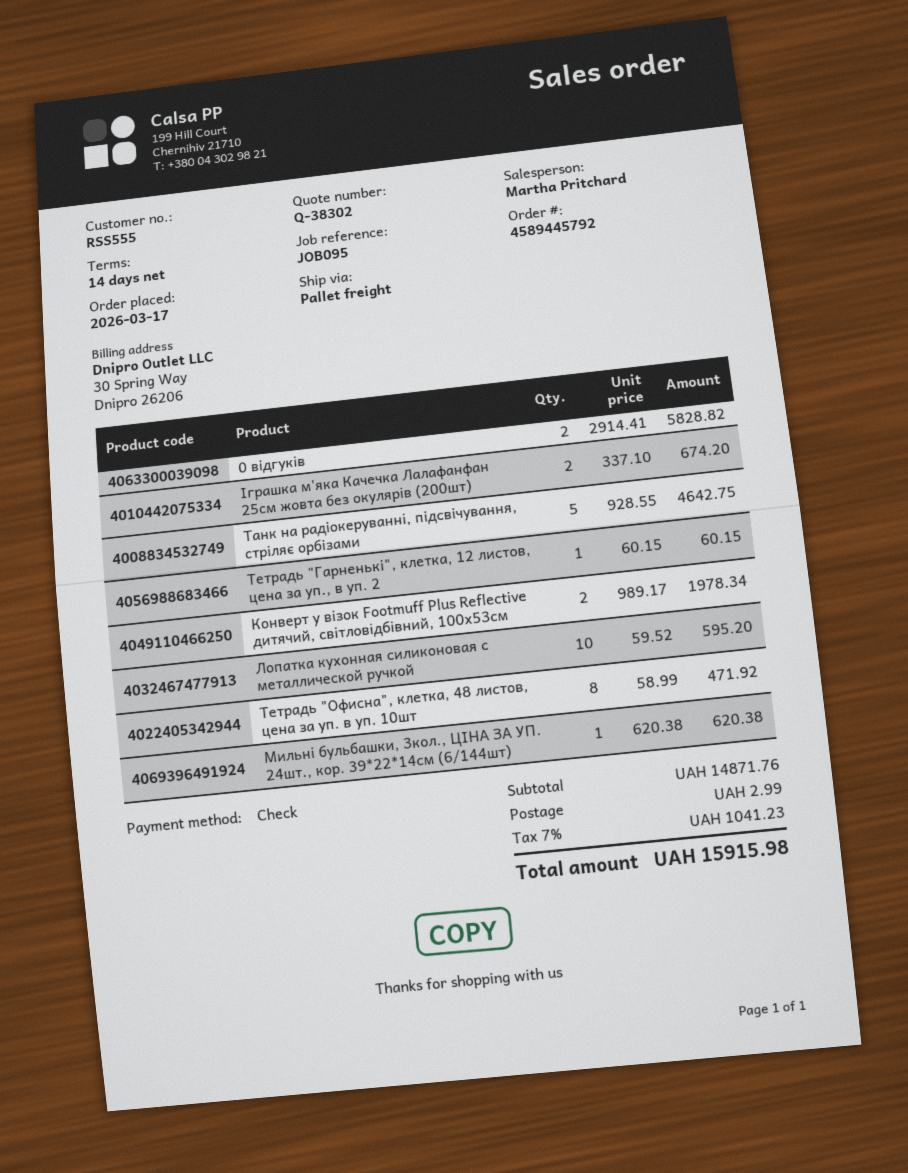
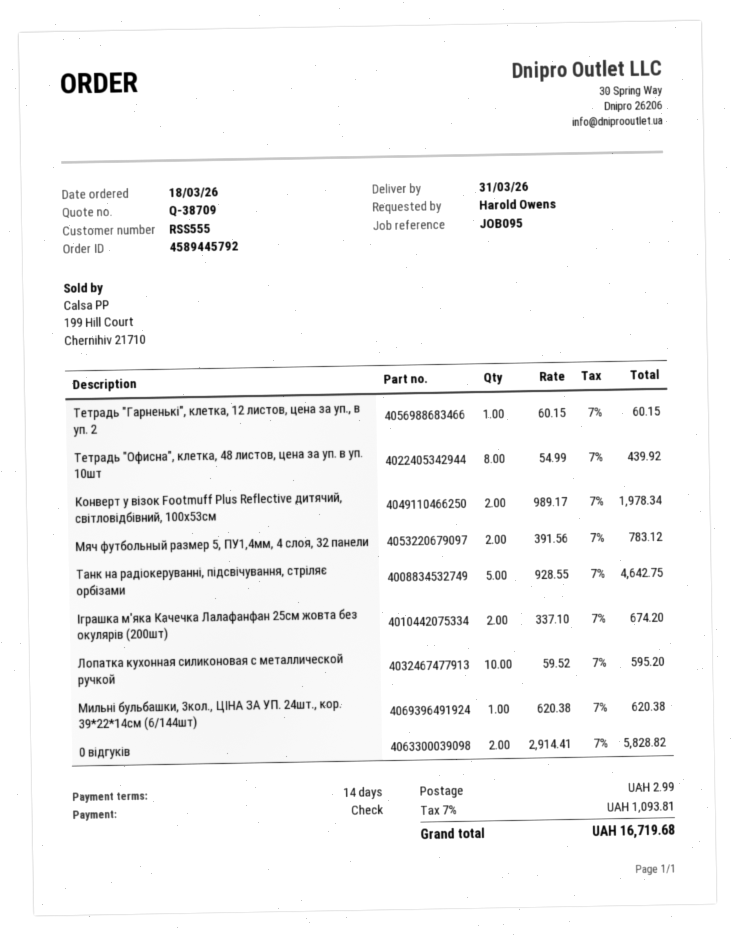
quote number: Q-38302 -> Q-38709
order date: 2026-03-17 -> 2026-03-18
Тетрадь "Офисна", клетка, 48 листов, цена за уп. в уп. 10шт: 8 x 58.99 = 471.92 -> 8 x 54.99 = 439.92
Мяч футбольный размер 5, ПУ1,4мм, 4 слоя, 32 панели: none -> 2 x 391.56 = 783.12
tax: 7% = 1041.23 -> 7% = 1093.81
total: 15915.98 -> 16719.68

